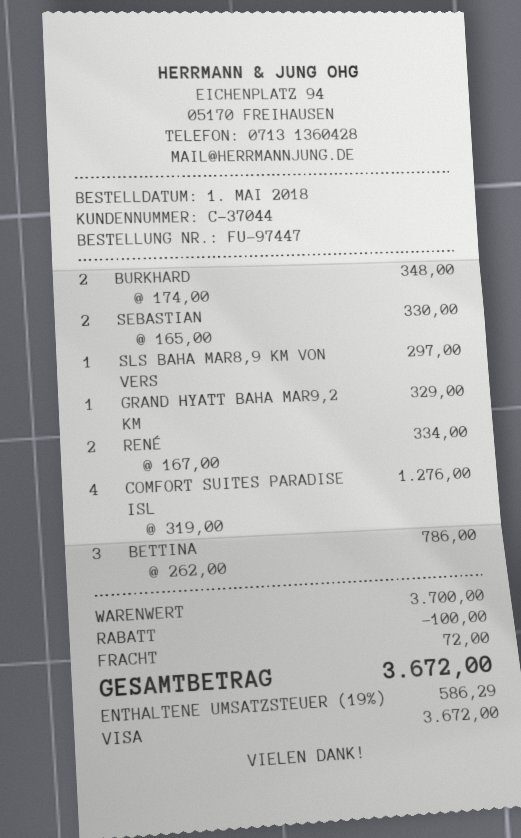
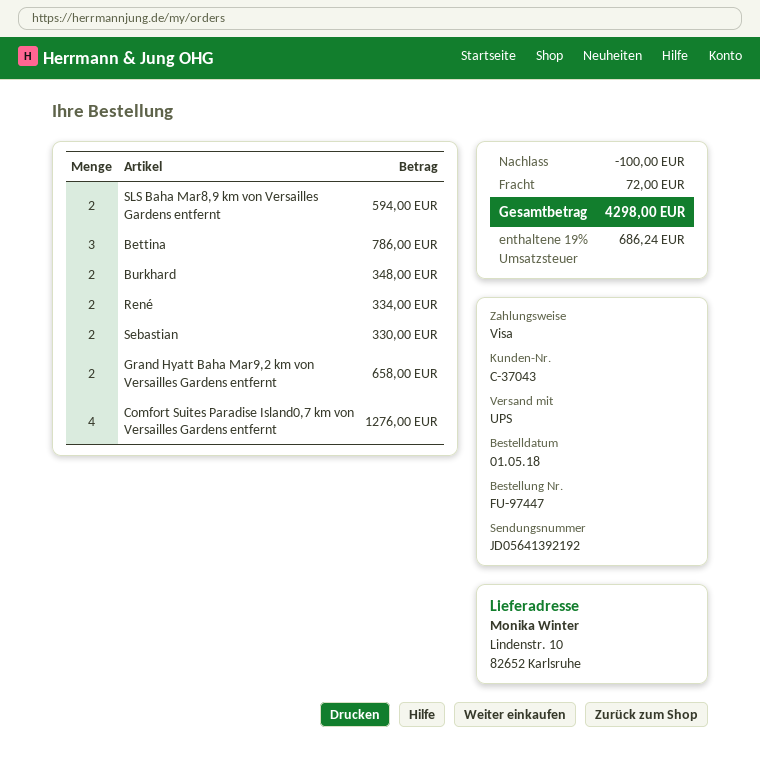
customer number: C-37044 -> C-37043
SLS BAHA MAR8,9 KM VON VERS: 1 for 297.00 -> 2 for 594.00
GRAND HYATT BAHA MAR9,2 KM: 1 for 329.00 -> 2 for 658.00
tax: 19% = 586.29 -> 19% = 686.24
total: 3672.00 -> 4298.00

